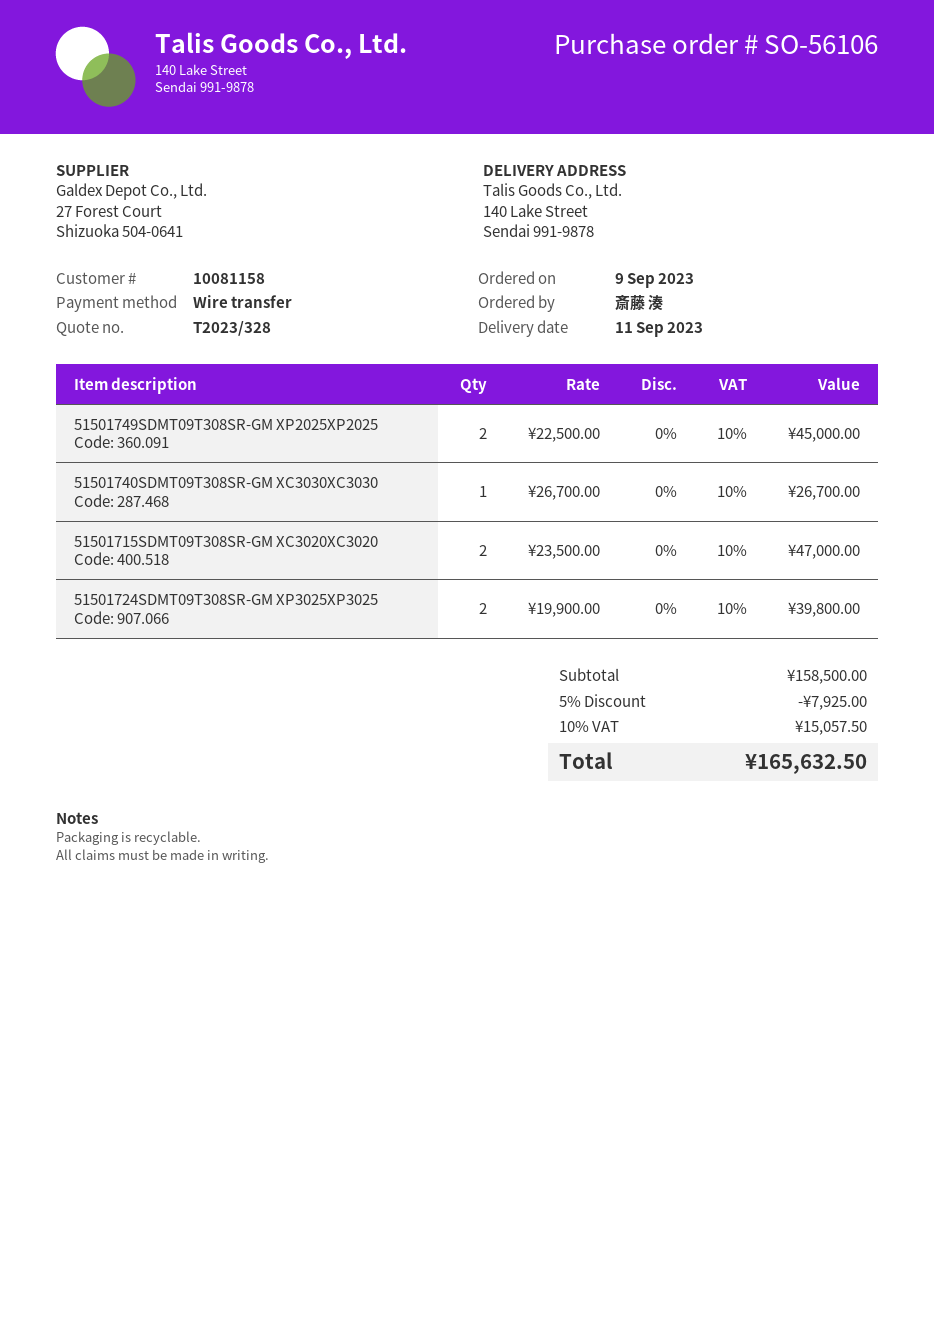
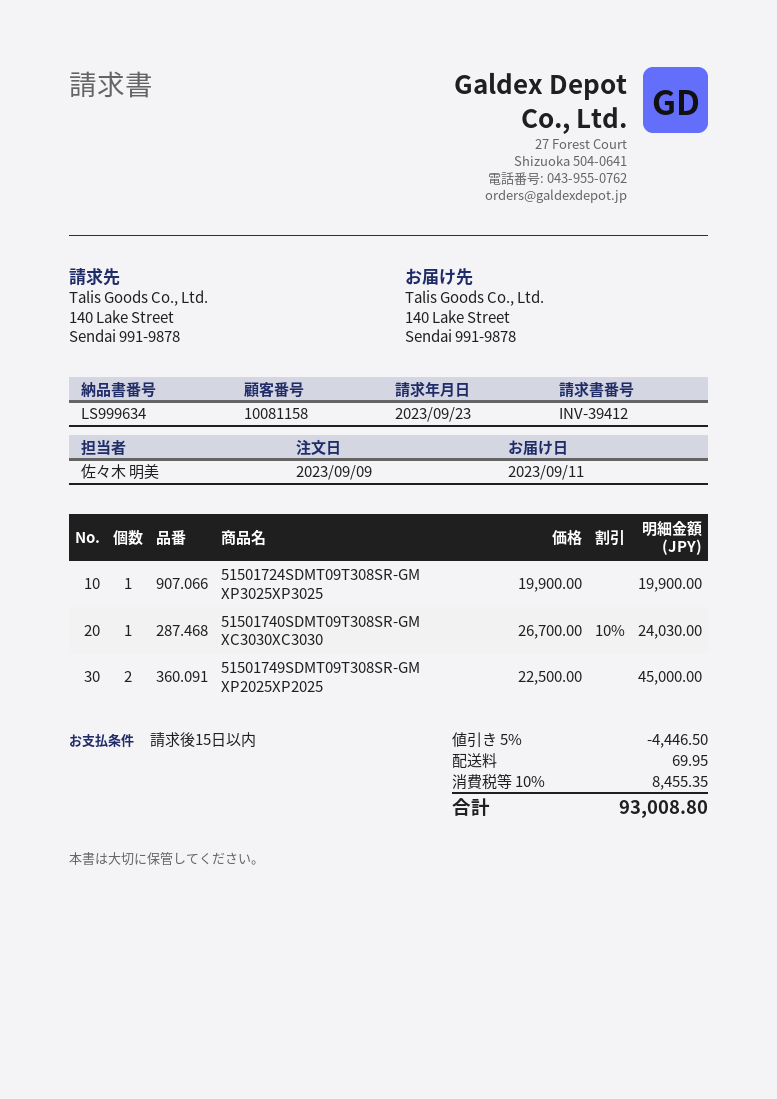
51501740SDMT09T308SR-GM XC3030XC3030: 1 x 26700.00 = 26700.00 -> 1 x 26700.00 - 10% = 24030.00
51501715SDMT09T308SR-GM XC3020XC3020: 2 x 23500.00 = 47000.00 -> none
51501724SDMT09T308SR-GM XP3025XP3025: 2 x 19900.00 = 39800.00 -> 1 x 19900.00 = 19900.00
discount: 5% = 7925.00 -> 5% = 4446.50
shipping: none -> 69.95
tax: 10% = 15057.50 -> 10% = 8455.35
total: 165632.50 -> 93008.80

